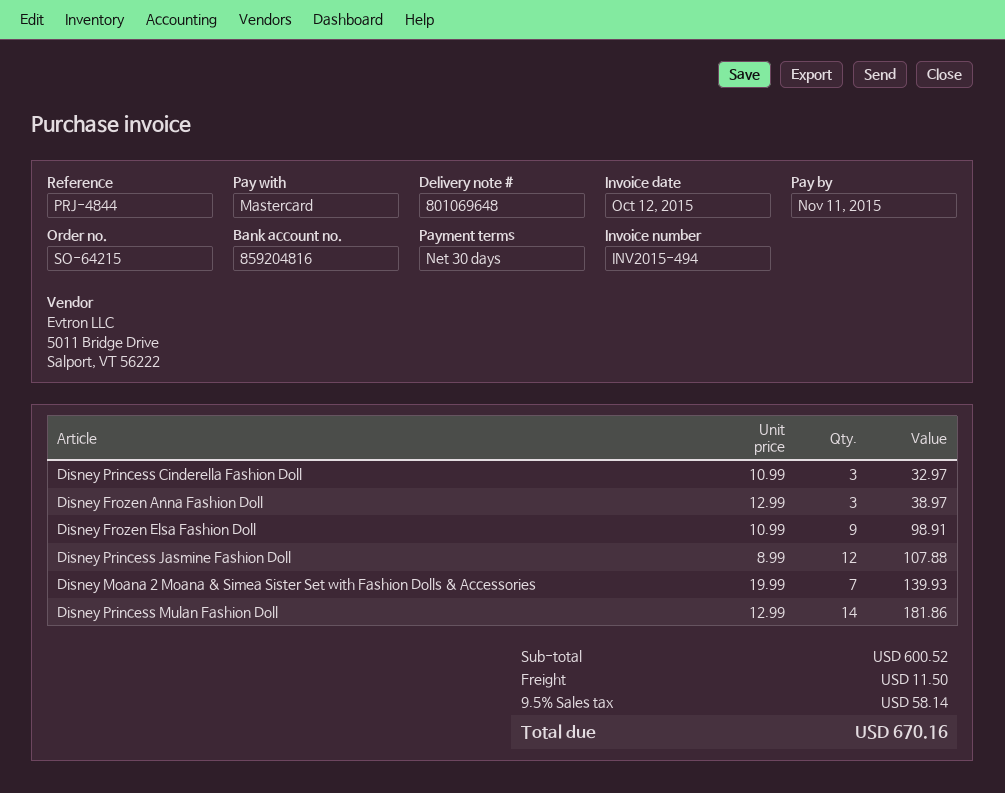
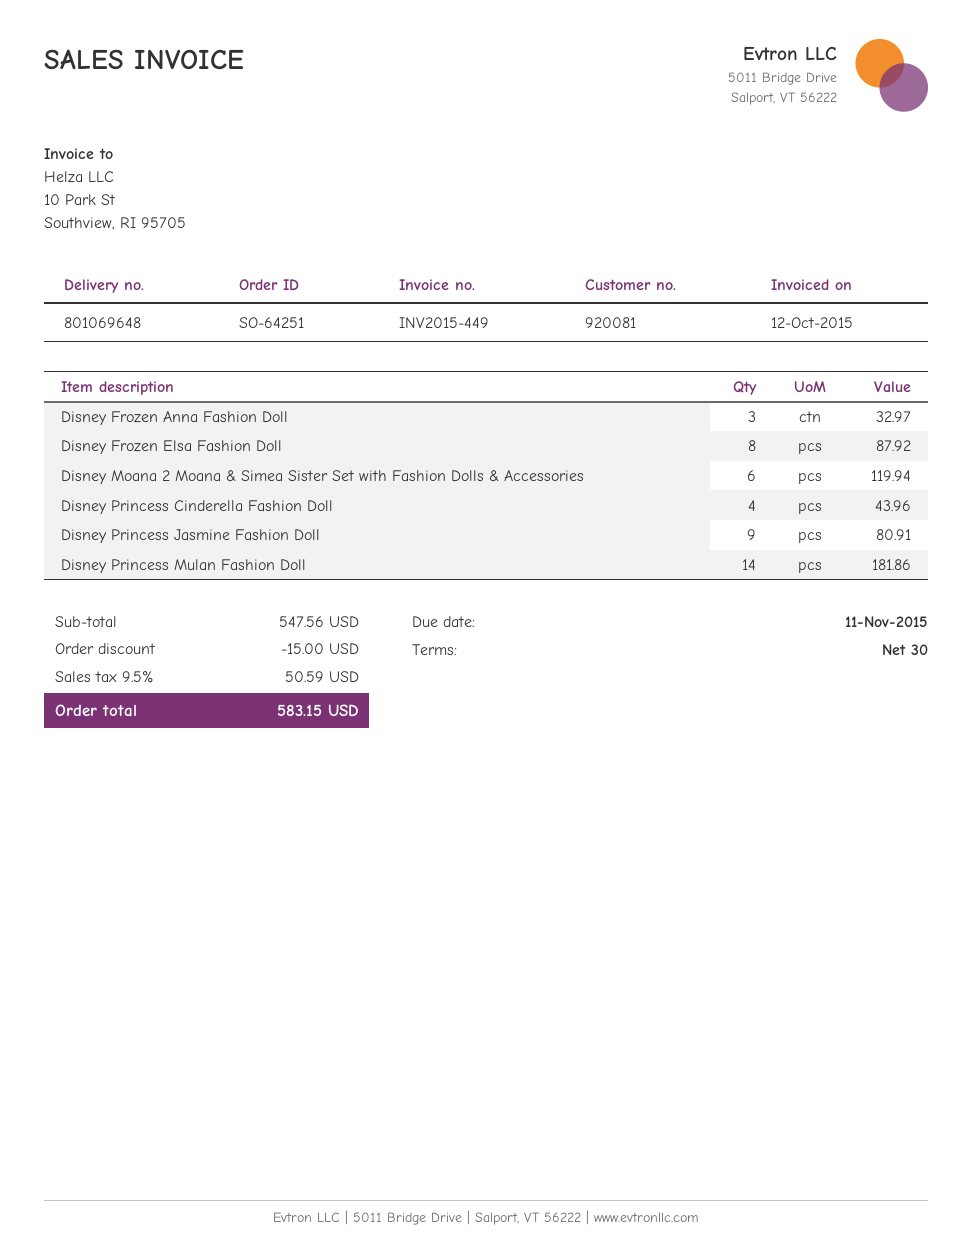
order number: SO-64215 -> SO-64251
invoice number: INV2015-494 -> INV2015-449
Disney Princess Cinderella Fashion Doll: 3 for 32.97 -> 4 for 43.96
Disney Frozen Anna Fashion Doll: 3 for 38.97 -> 3 for 32.97
Disney Frozen Elsa Fashion Doll: 9 for 98.91 -> 8 for 87.92
Disney Princess Jasmine Fashion Doll: 12 for 107.88 -> 9 for 80.91
Disney Moana 2 Moana & Simea Sister Set with Fashion Dolls & Accessories: 7 for 139.93 -> 6 for 119.94
subtotal: 600.52 -> 547.56
discount: none -> 15.00
shipping: 11.50 -> none
tax: 9.5% = 58.14 -> 9.5% = 50.59
total: 670.16 -> 583.15

